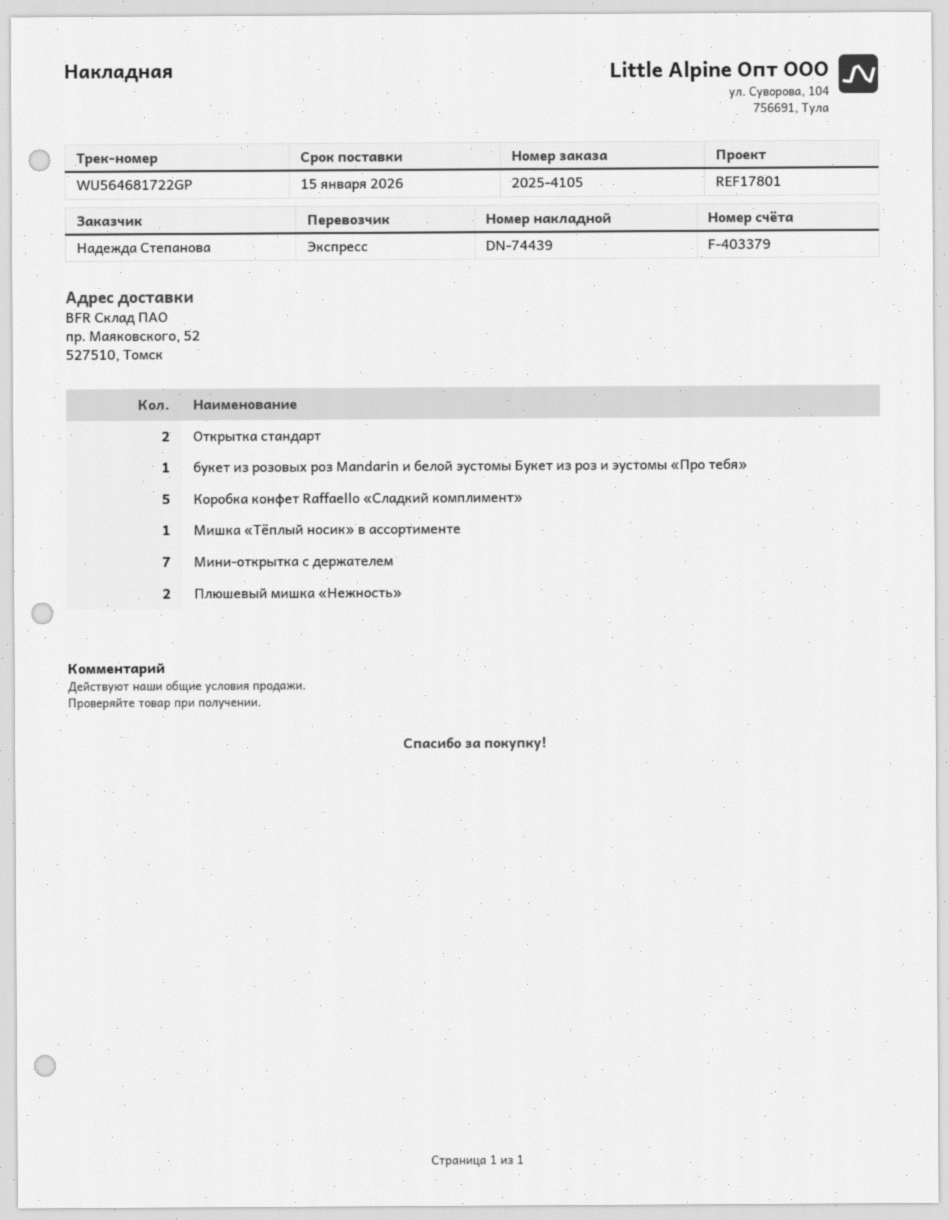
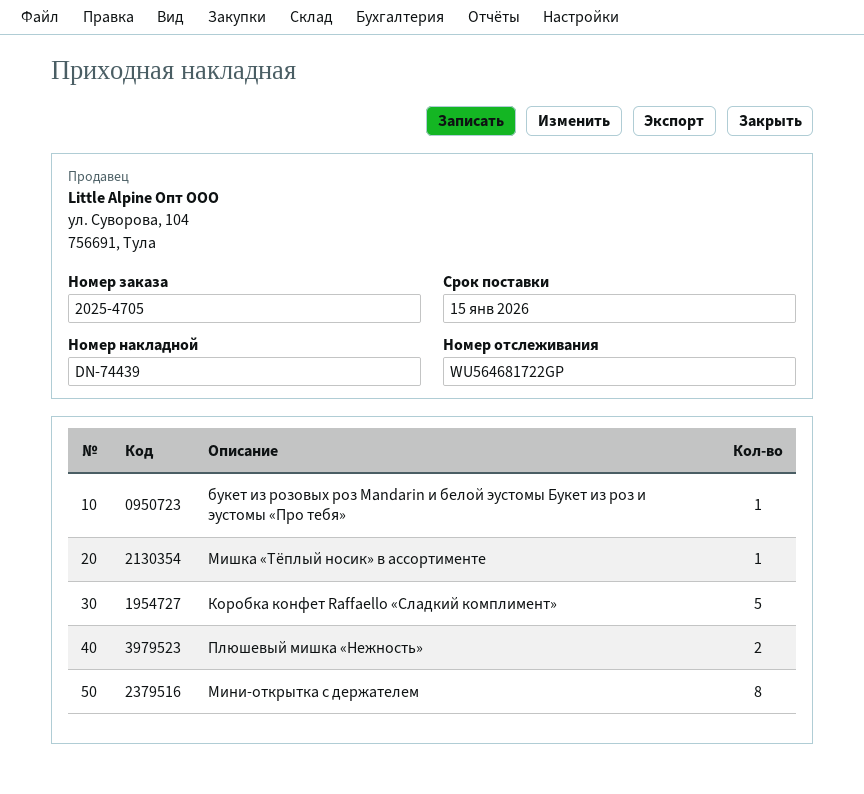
order number: 2025-4105 -> 2025-4705
Открытка стандарт: 2 -> none
Мини-открытка с держателем: 7 -> 8

